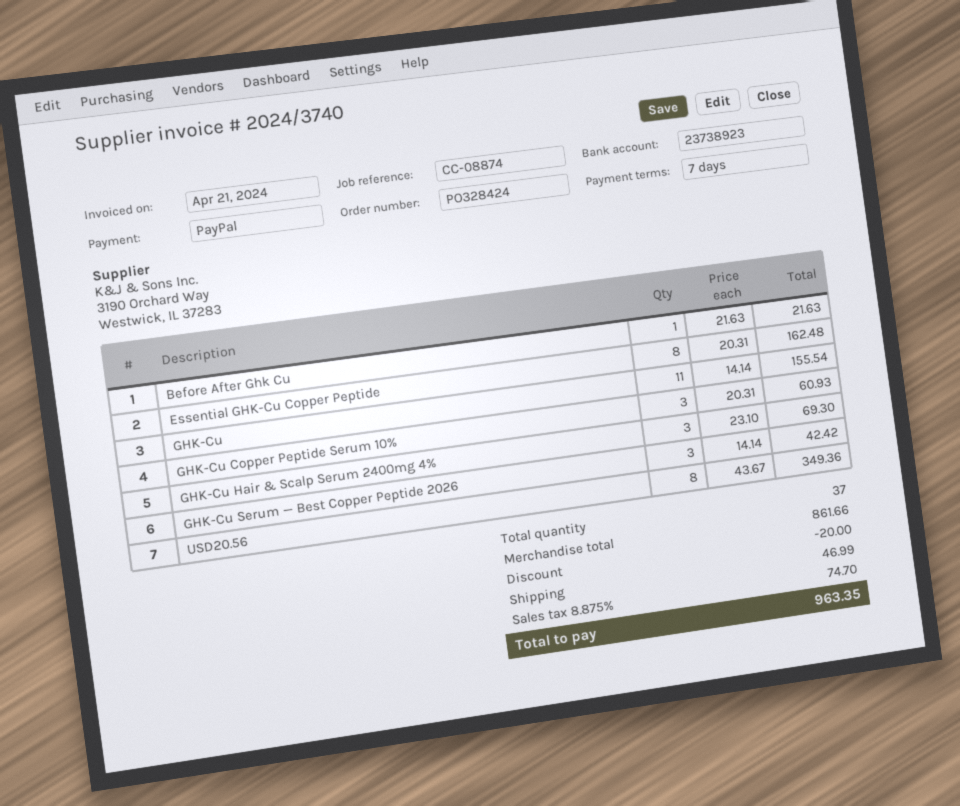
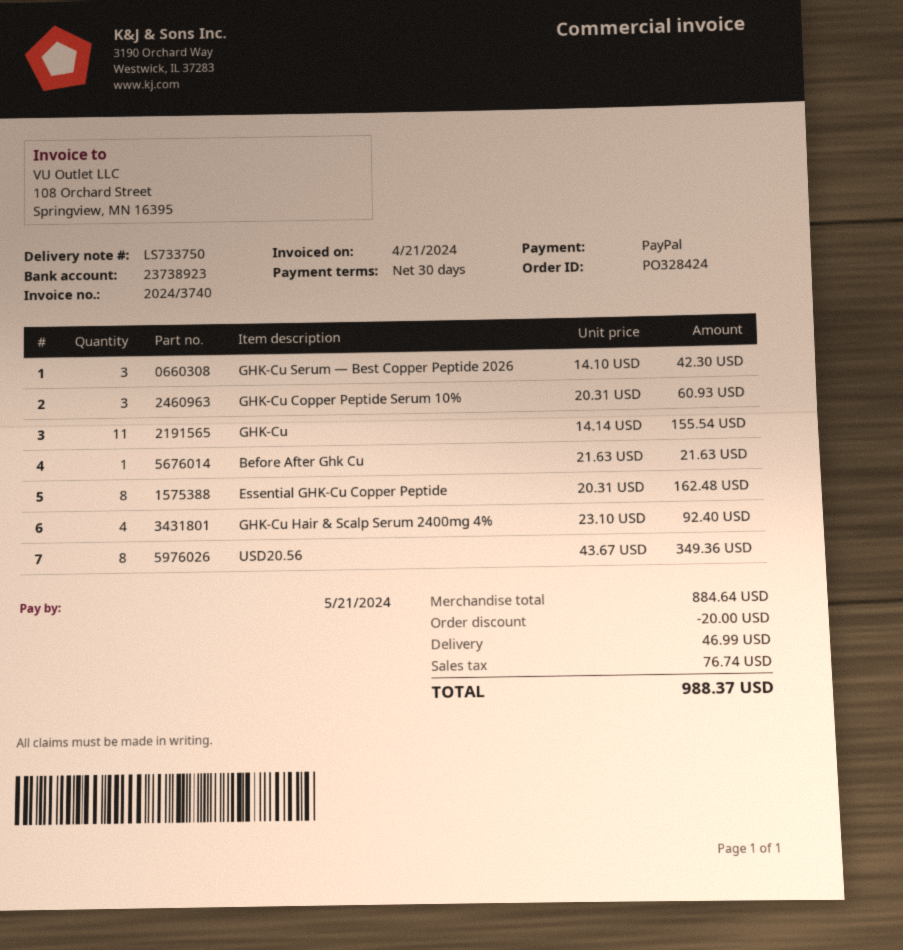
payment terms: 7 days -> 30 days
GHK-Cu Hair & Scalp Serum 2400mg 4%: 3 x 23.10 = 69.30 -> 4 x 23.10 = 92.40
GHK-Cu Serum — Best Copper Peptide 2026: 3 x 14.14 = 42.42 -> 3 x 14.10 = 42.30
subtotal: 861.66 -> 884.64
tax: 74.70 -> 76.74
total: 963.35 -> 988.37

